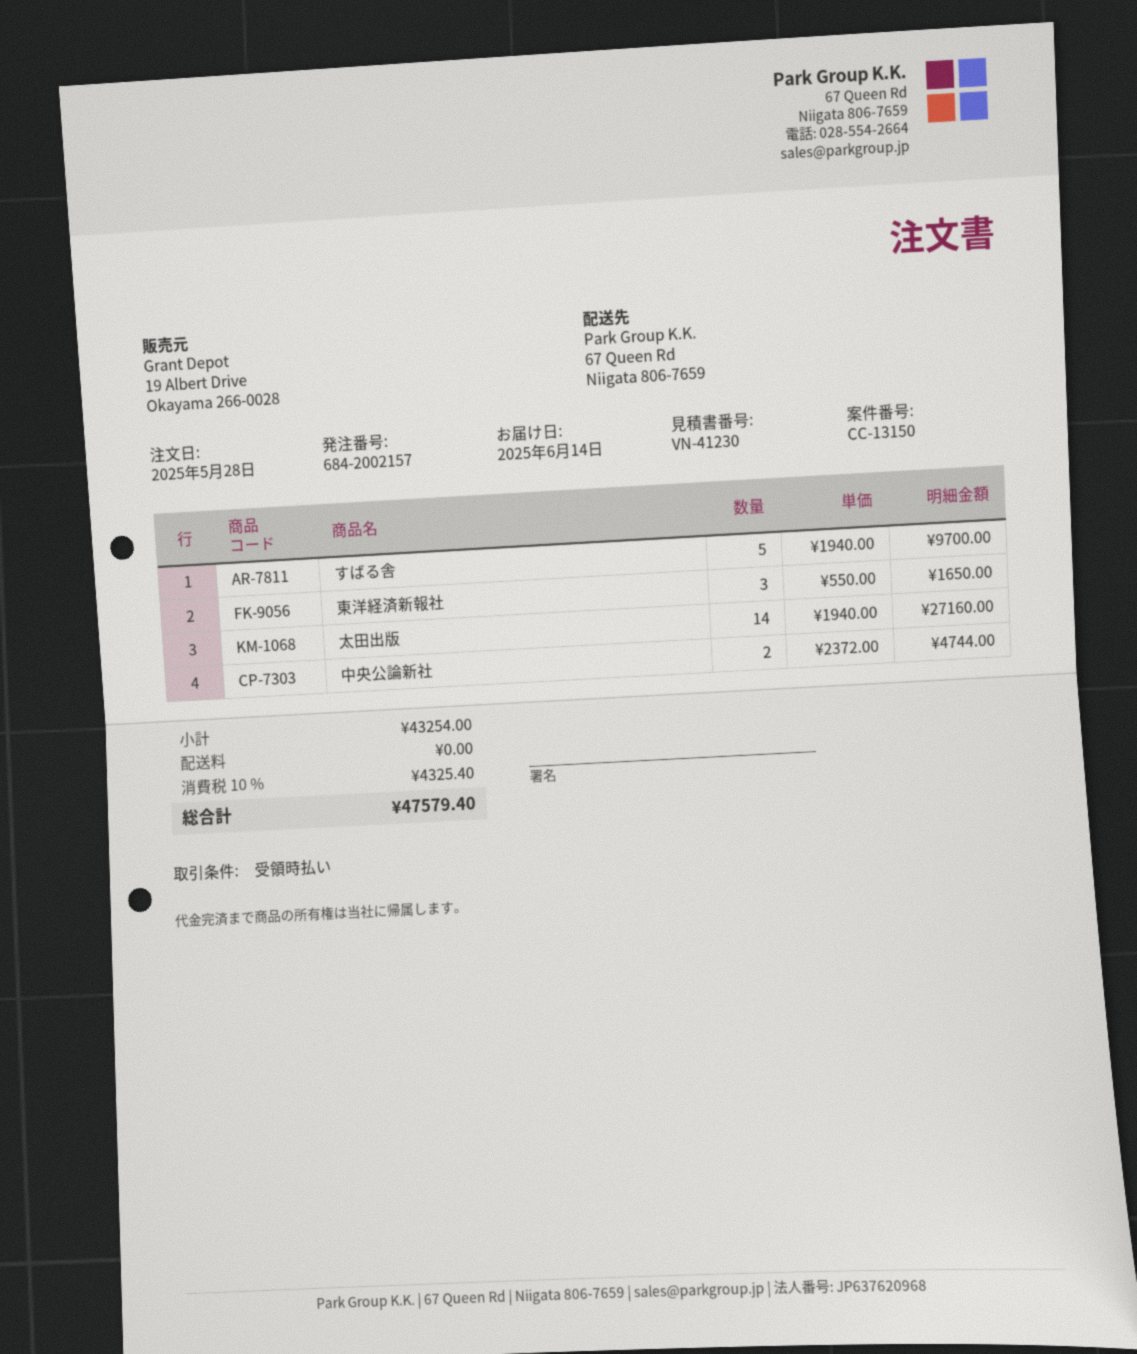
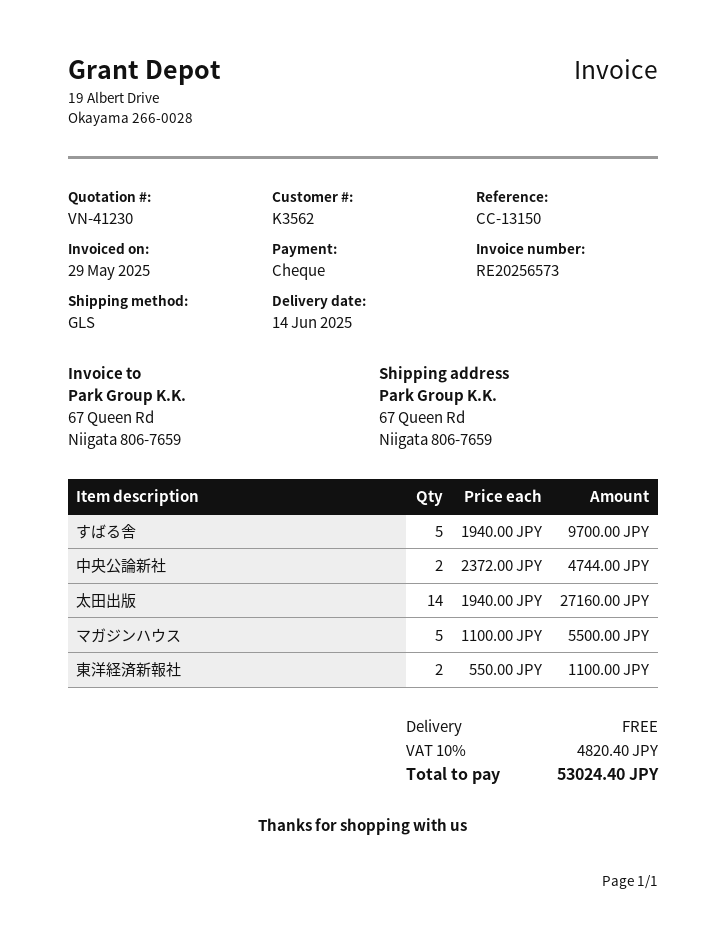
東洋経済新報社: 3 x 550.00 = 1650.00 -> 2 x 550.00 = 1100.00
マガジンハウス: none -> 5 x 1100.00 = 5500.00
tax: 10% = 4325.40 -> 10% = 4820.40
total: 47579.40 -> 53024.40

